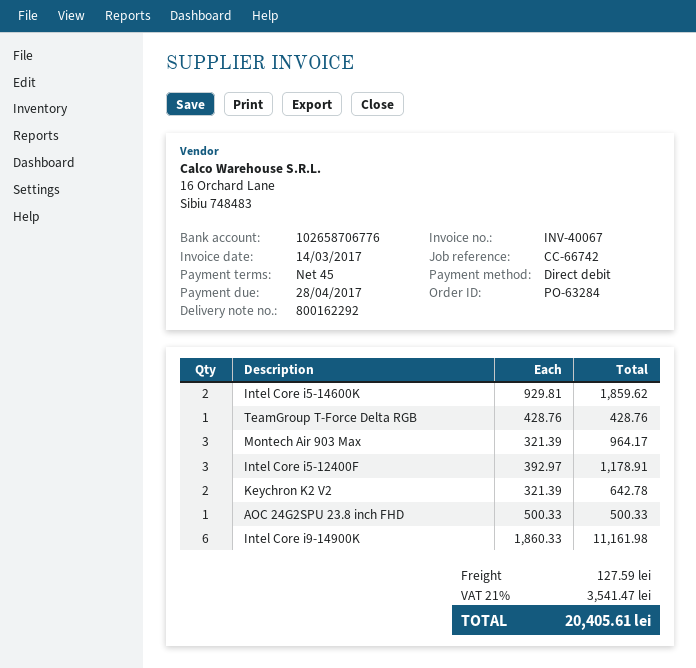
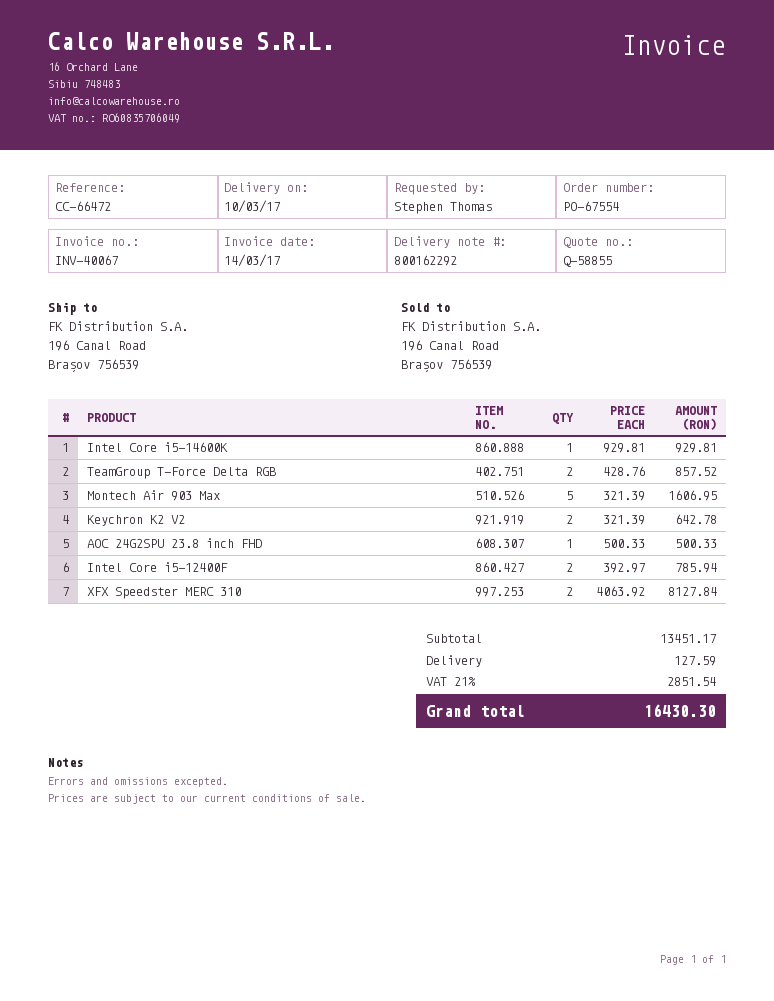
order number: PO-63284 -> PO-67554
reference: CC-66742 -> CC-66472
Intel Core i5-14600K: 2 x 929.81 = 1859.62 -> 1 x 929.81 = 929.81
TeamGroup T-Force Delta RGB: 1 x 428.76 = 428.76 -> 2 x 428.76 = 857.52
Montech Air 903 Max: 3 x 321.39 = 964.17 -> 5 x 321.39 = 1606.95
Intel Core i5-12400F: 3 x 392.97 = 1178.91 -> 2 x 392.97 = 785.94
Intel Core i9-14900K: 6 x 1860.33 = 11161.98 -> none
XFX Speedster MERC 310: none -> 2 x 4063.92 = 8127.84
tax: 21% = 3541.47 -> 21% = 2851.54
total: 20405.61 -> 16430.30

